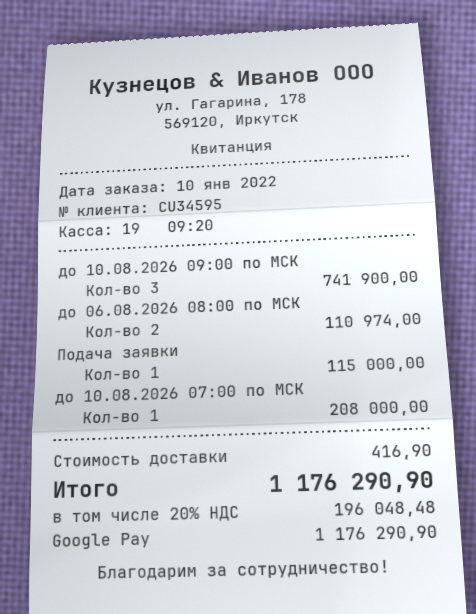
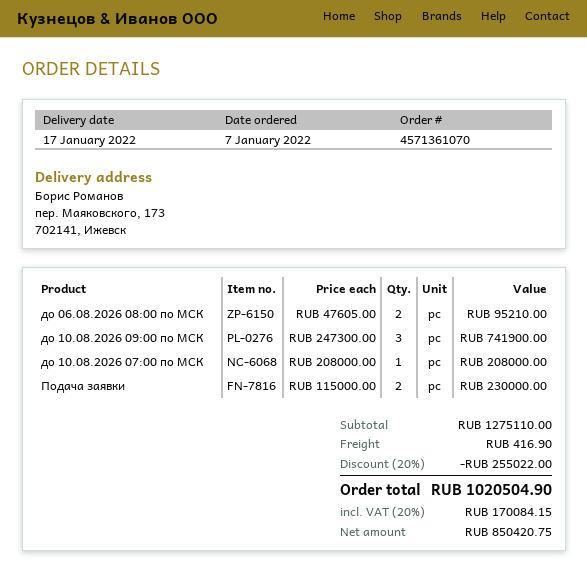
order date: 2022-01-10 -> 2022-01-07
до 06.08.2026 08:00 по МСК: 2 for 110974.00 -> 2 for 95210.00
Подача заявки: 1 for 115000.00 -> 2 for 230000.00
discount: none -> 20% = 255022.00
tax: 20% = 196048.48 -> 20% = 170084.15
total: 1176290.90 -> 1020504.90

